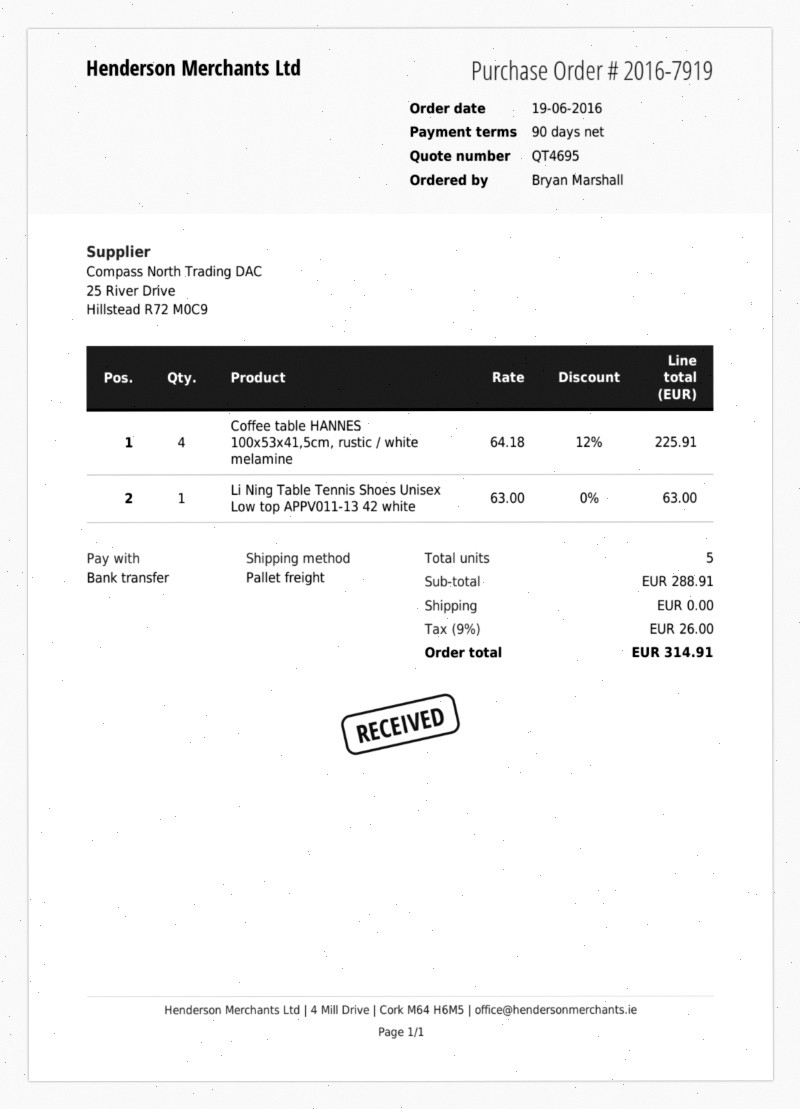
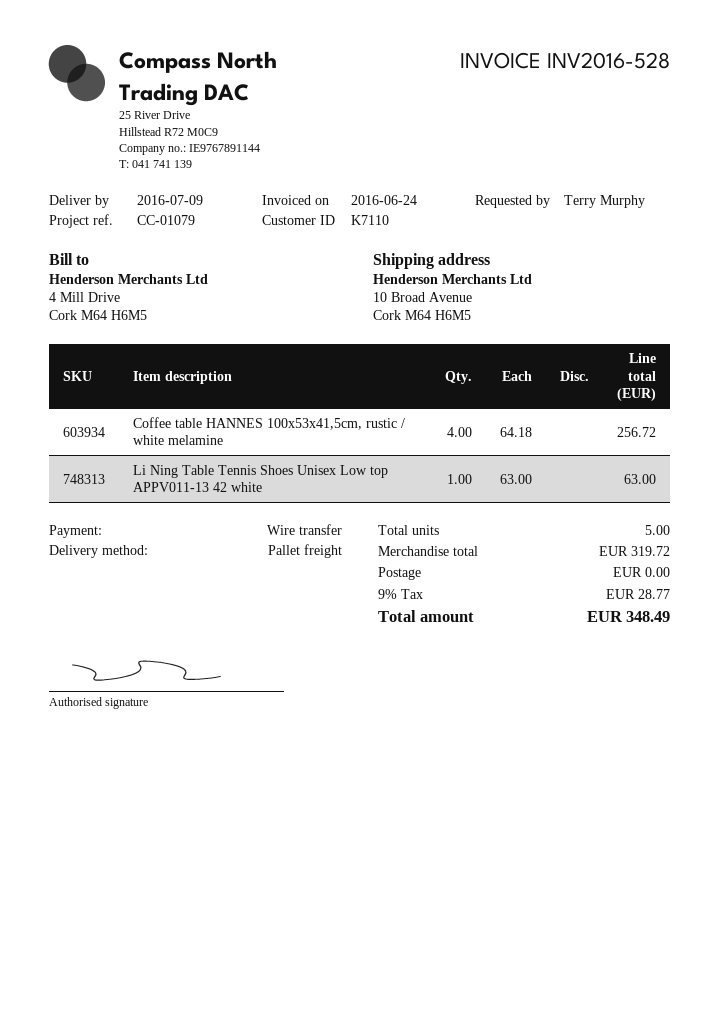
ordered by: Bryan Marshall -> Terry Murphy
Coffee table HANNES 100x53x41,5cm, rustic / white melamine: 4 x 64.18 - 12% = 225.91 -> 4 x 64.18 = 256.72
subtotal: 288.91 -> 319.72
tax: 9% = 26.00 -> 9% = 28.77
total: 314.91 -> 348.49

